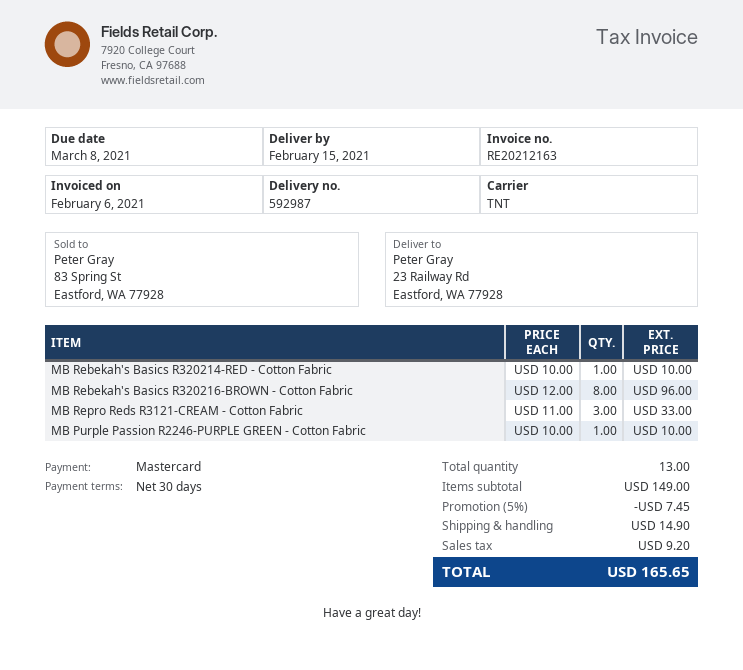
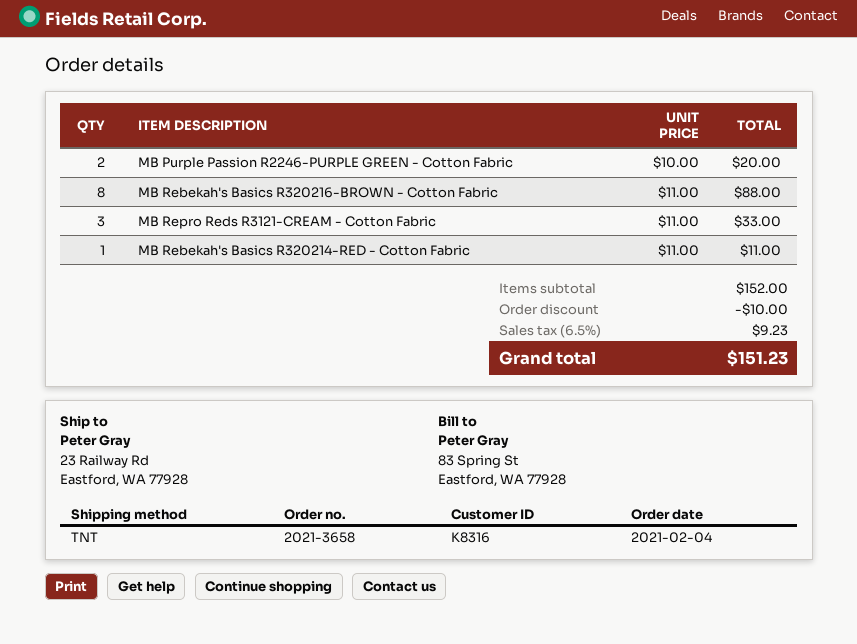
MB Rebekah's Basics R320214-RED - Cotton Fabric: 1 x 10.00 = 10.00 -> 1 x 11.00 = 11.00
MB Rebekah's Basics R320216-BROWN - Cotton Fabric: 8 x 12.00 = 96.00 -> 8 x 11.00 = 88.00
MB Purple Passion R2246-PURPLE GREEN - Cotton Fabric: 1 x 10.00 = 10.00 -> 2 x 10.00 = 20.00
subtotal: 149.00 -> 152.00
discount: 7.45 -> 10.00
shipping: 14.90 -> none
tax: 9.20 -> 9.23
total: 165.65 -> 151.23

